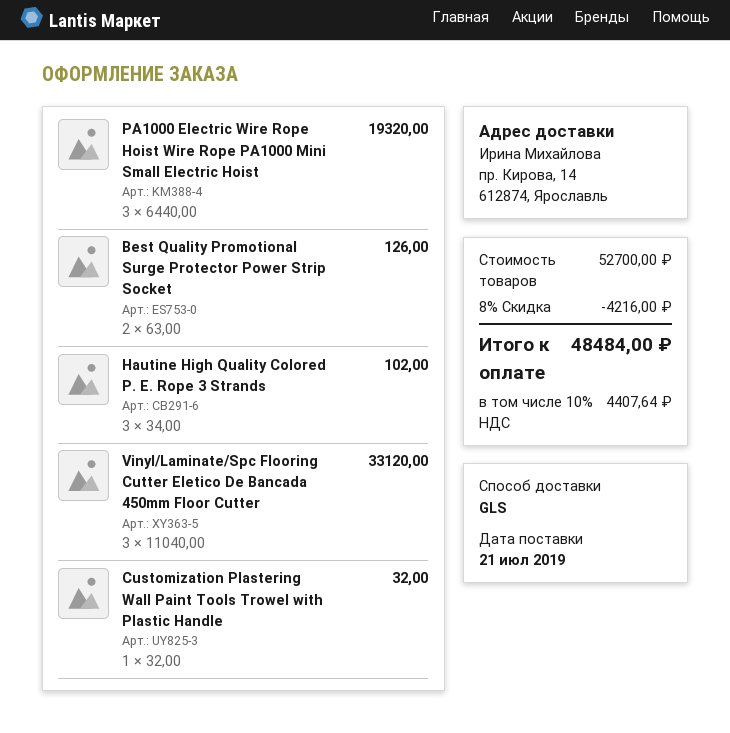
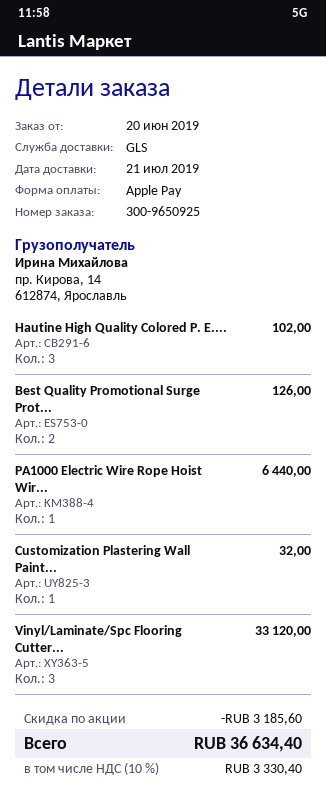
PA1000 Electric Wire Rope Hoist Wire Rope PA1000 Mini Small Electric Hoist: 3 for 19320.00 -> 1 for 6440.00
discount: 4216.00 -> 3185.60
tax: 10% = 4407.64 -> 10% = 3330.40
total: 48484.00 -> 36634.40

